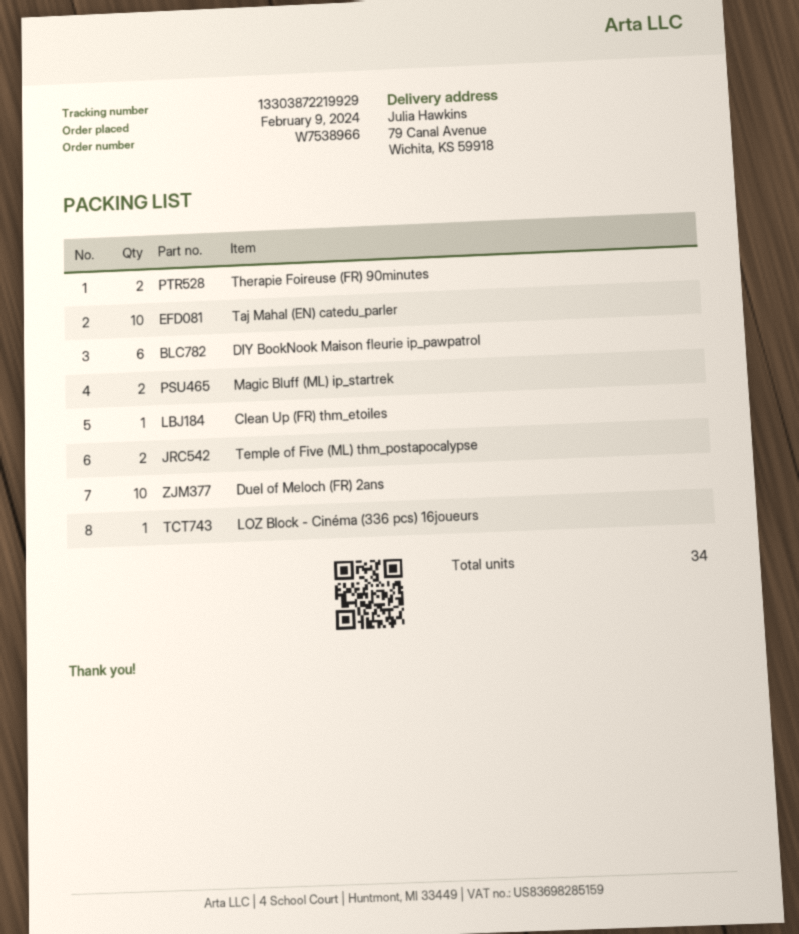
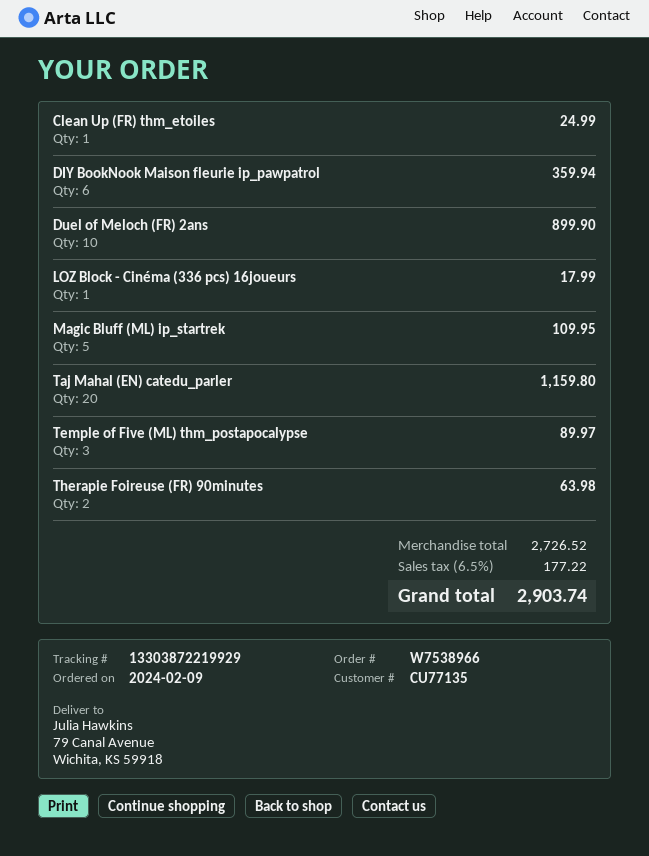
Taj Mahal (EN) catedu_parler: 10 -> 20
Magic Bluff (ML) ip_startrek: 2 -> 5
Temple of Five (ML) thm_postapocalypse: 2 -> 3

